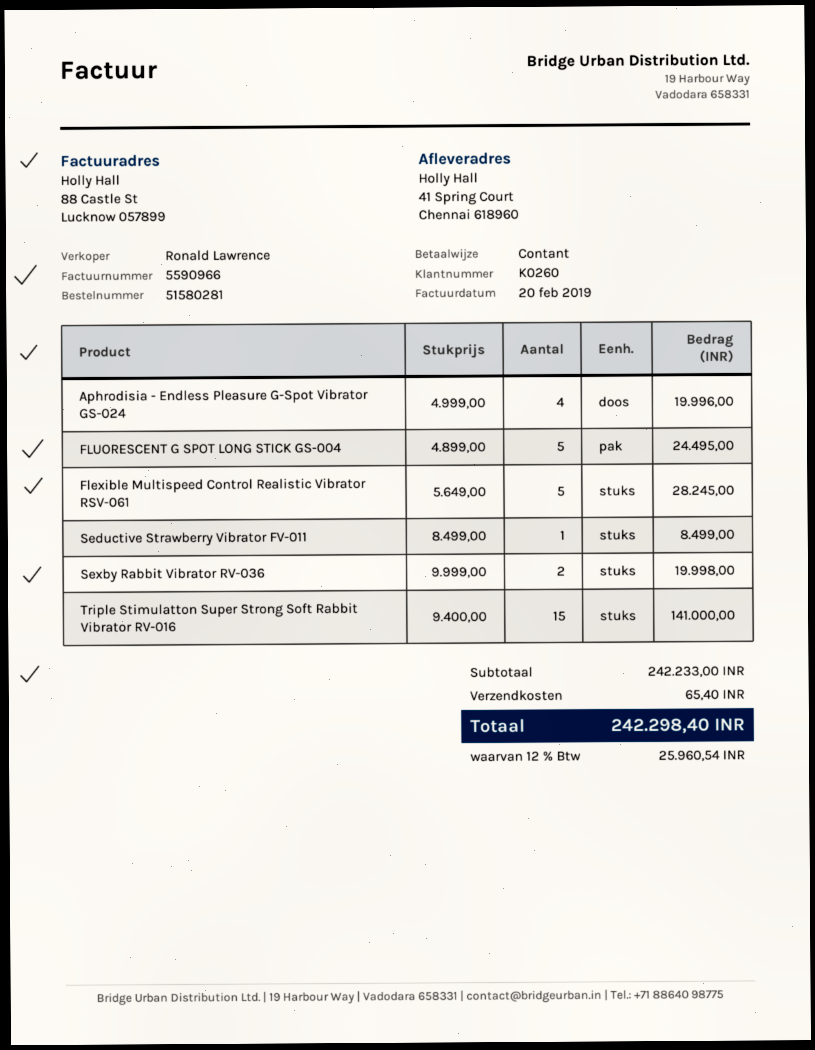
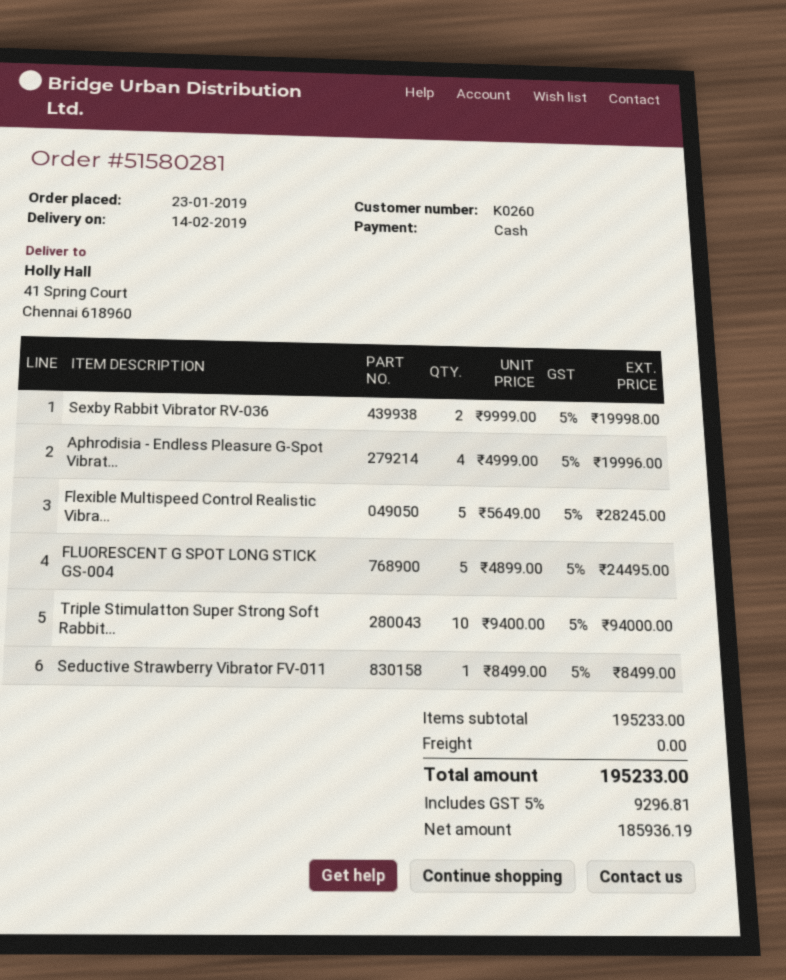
Triple Stimulatton Super Strong Soft Rabbit Vibrator RV-016: 15 x 9400.00 = 141000.00 -> 10 x 9400.00 = 94000.00
subtotal: 242233.00 -> 195233.00
shipping: 65.40 -> 0.00
tax: 12% = 25960.54 -> 5% = 9296.81
total: 242298.40 -> 195233.00

